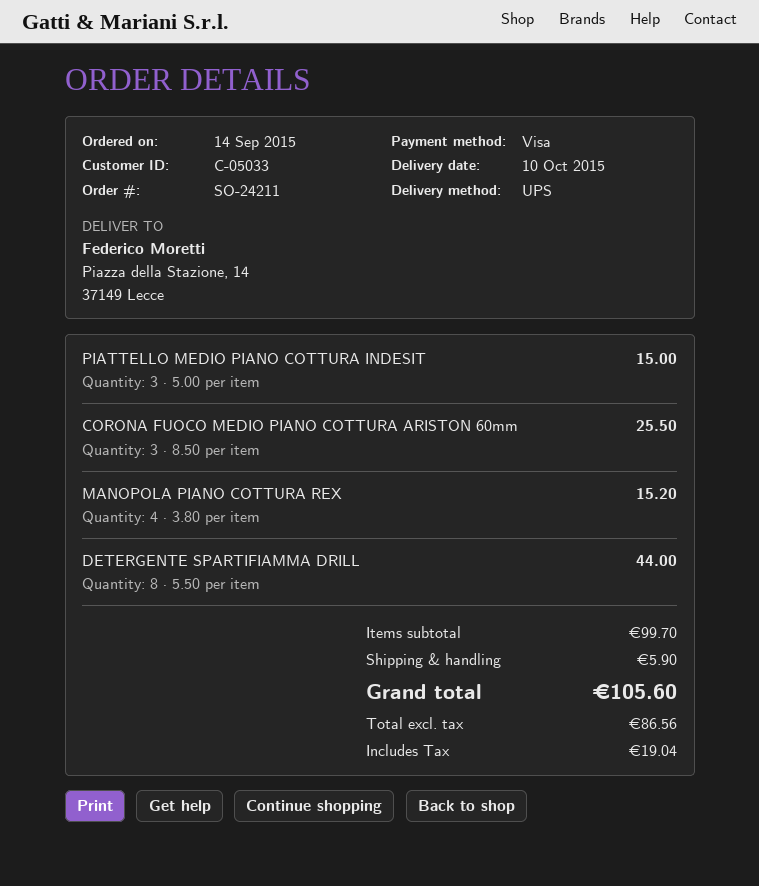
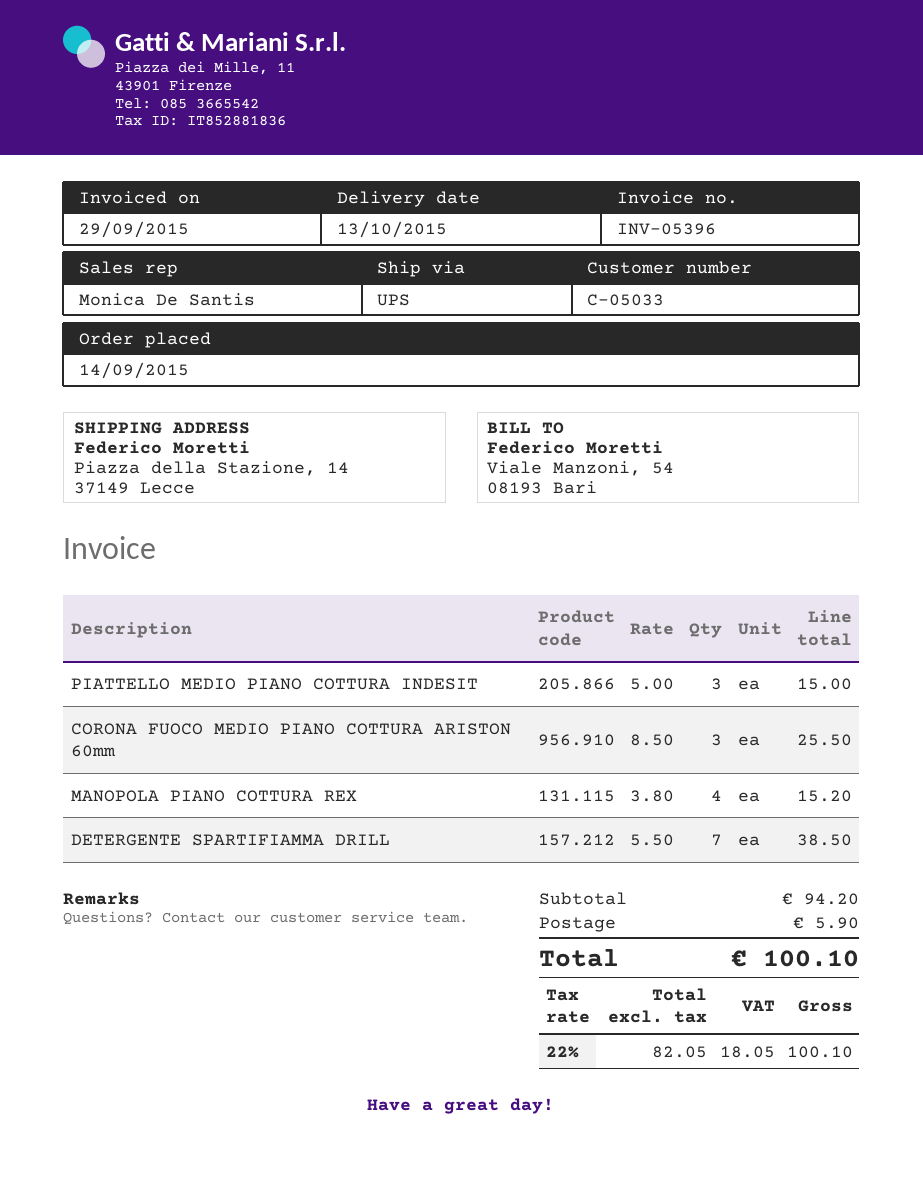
delivery date: 2015-10-10 -> 2015-10-13
DETERGENTE SPARTIFIAMMA DRILL: 8 x 5.50 = 44.00 -> 7 x 5.50 = 38.50
subtotal: 99.70 -> 94.20
net: 86.56 -> 82.05
tax: 19.04 -> 18.05
total: 105.60 -> 100.10

